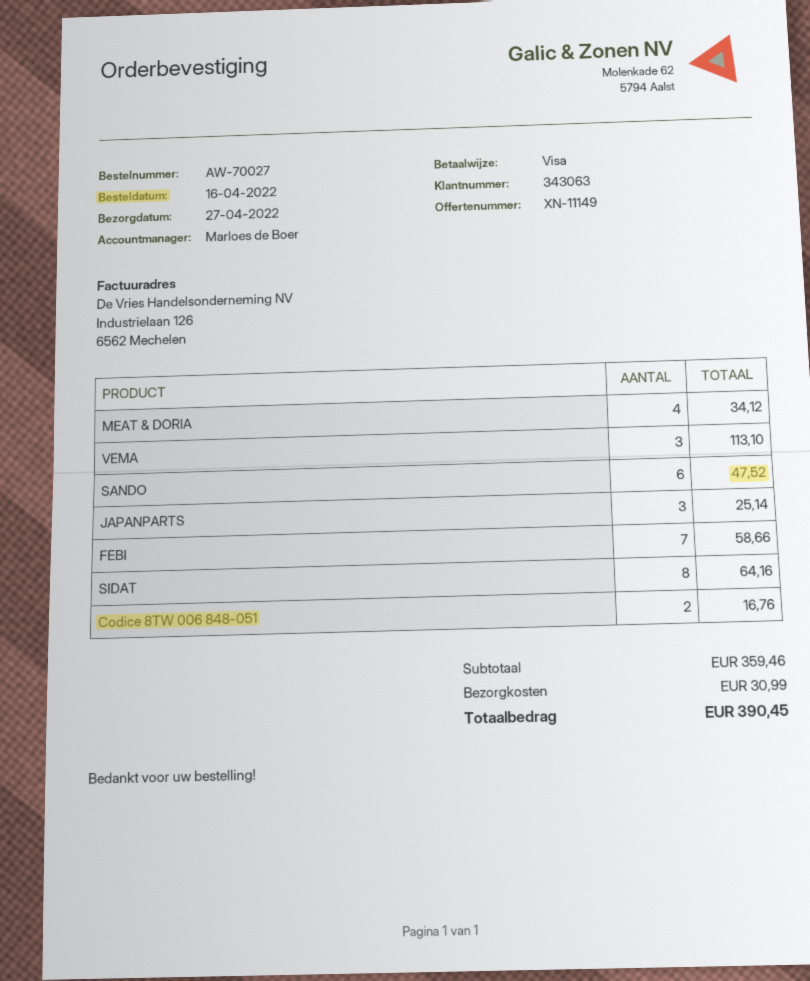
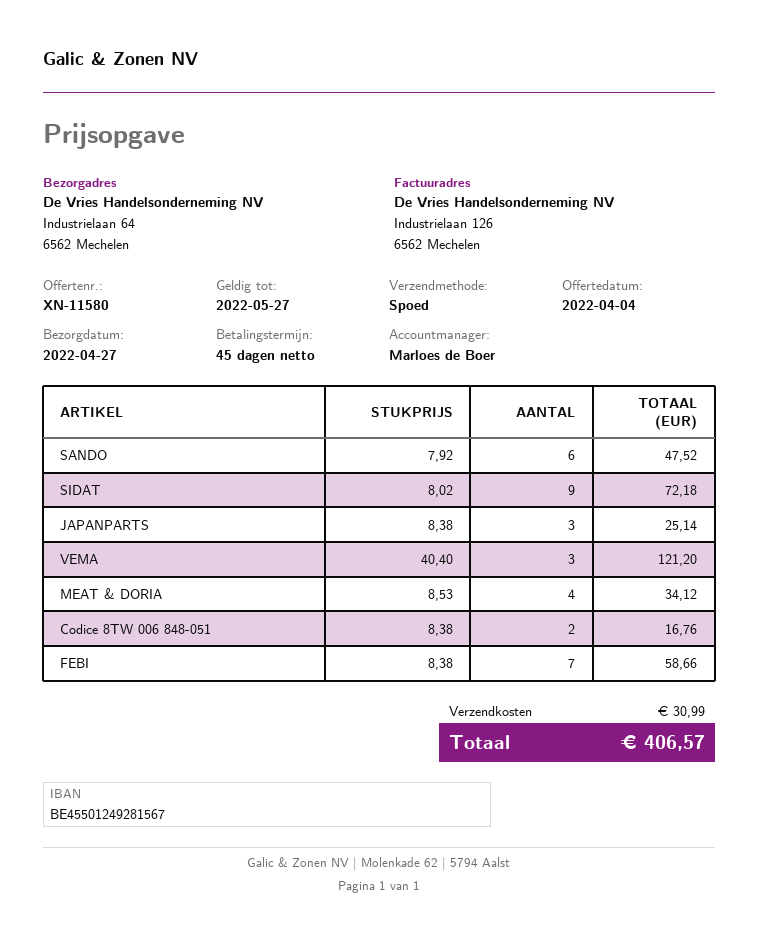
quote number: XN-11149 -> XN-11580
VEMA: 3 for 113.10 -> 3 for 121.20
SIDAT: 8 for 64.16 -> 9 for 72.18
total: 390.45 -> 406.57

